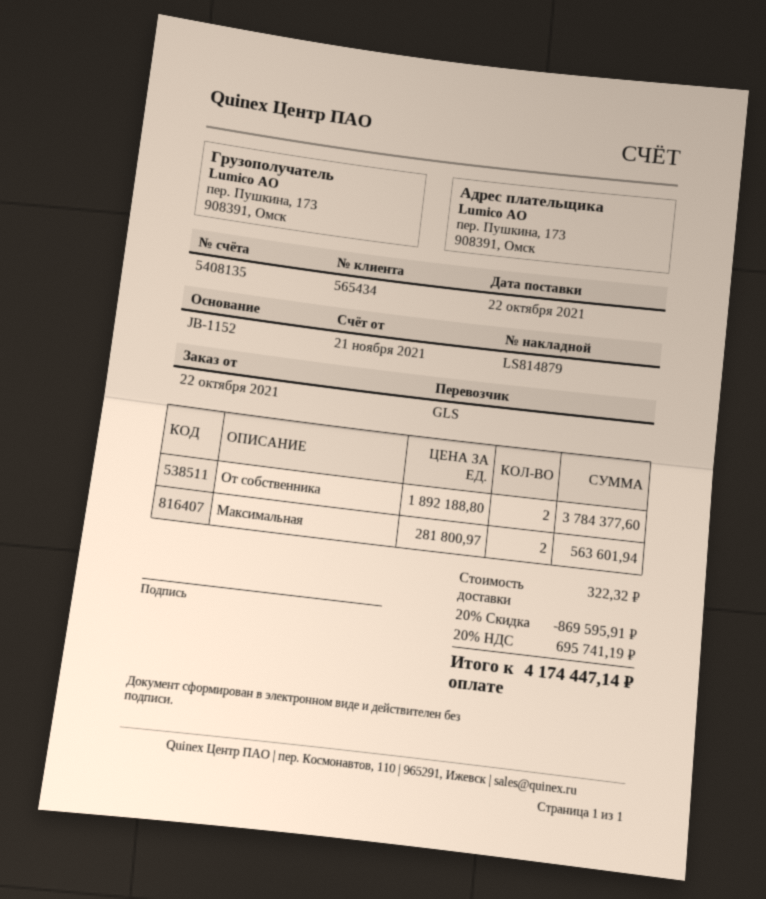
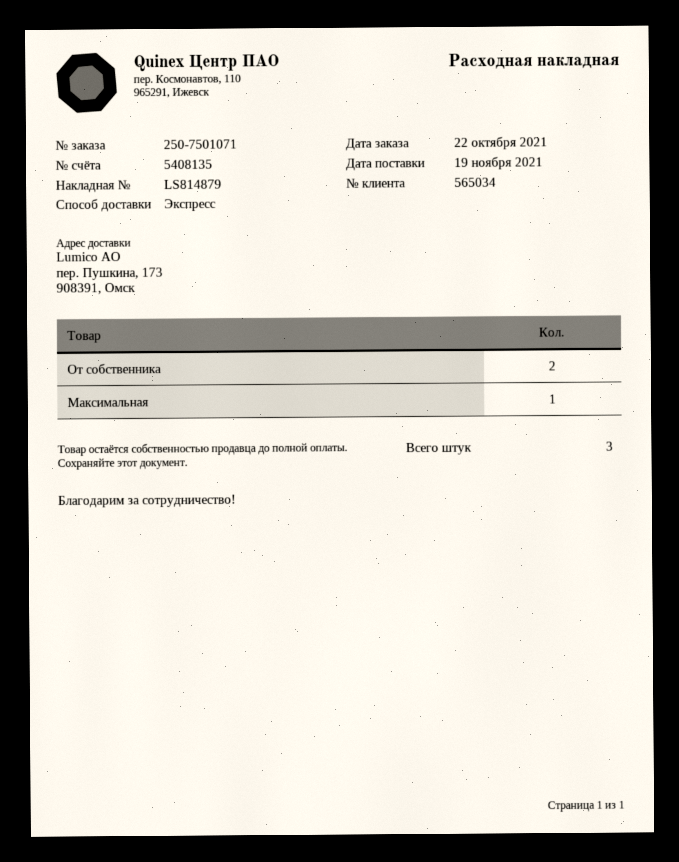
delivery date: 2021-10-22 -> 2021-11-19
customer number: 565434 -> 565034
shipping method: GLS -> express
Максимальная: 2 -> 1

